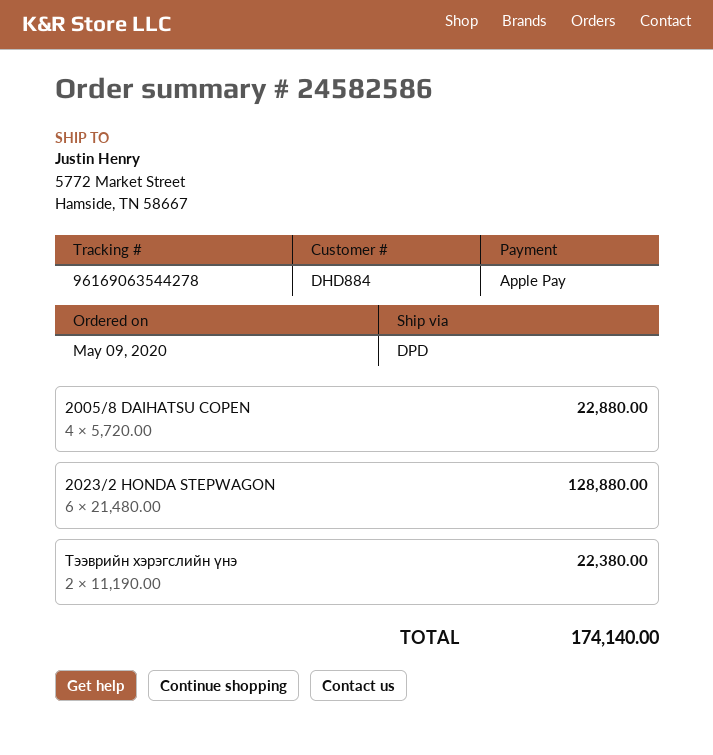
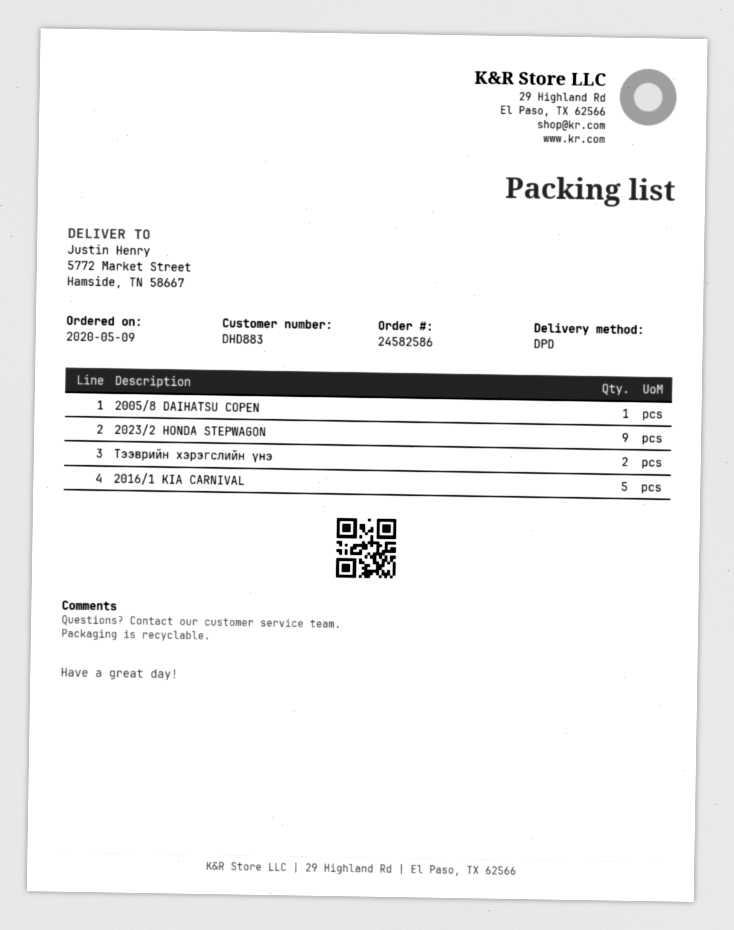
customer number: DHD884 -> DHD883
2005/8 DAIHATSU COPEN: 4 -> 1
2023/2 HONDA STEPWAGON: 6 -> 9
2016/1 KIA CARNIVAL: none -> 5

